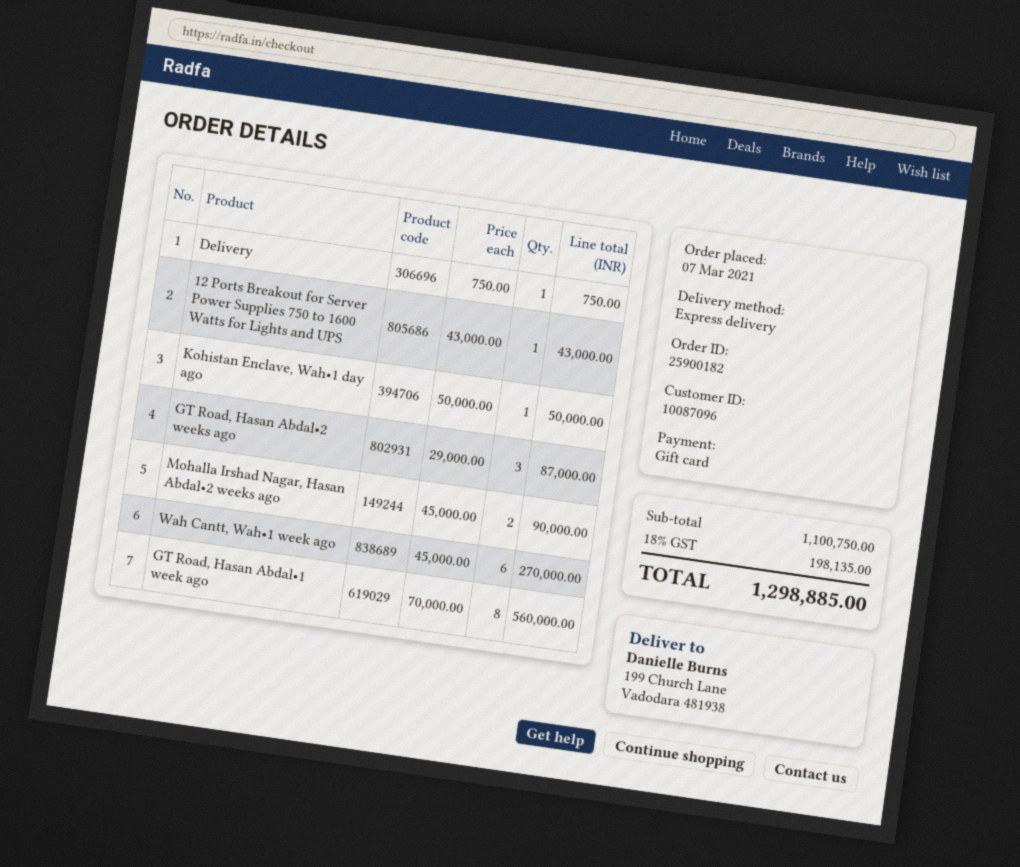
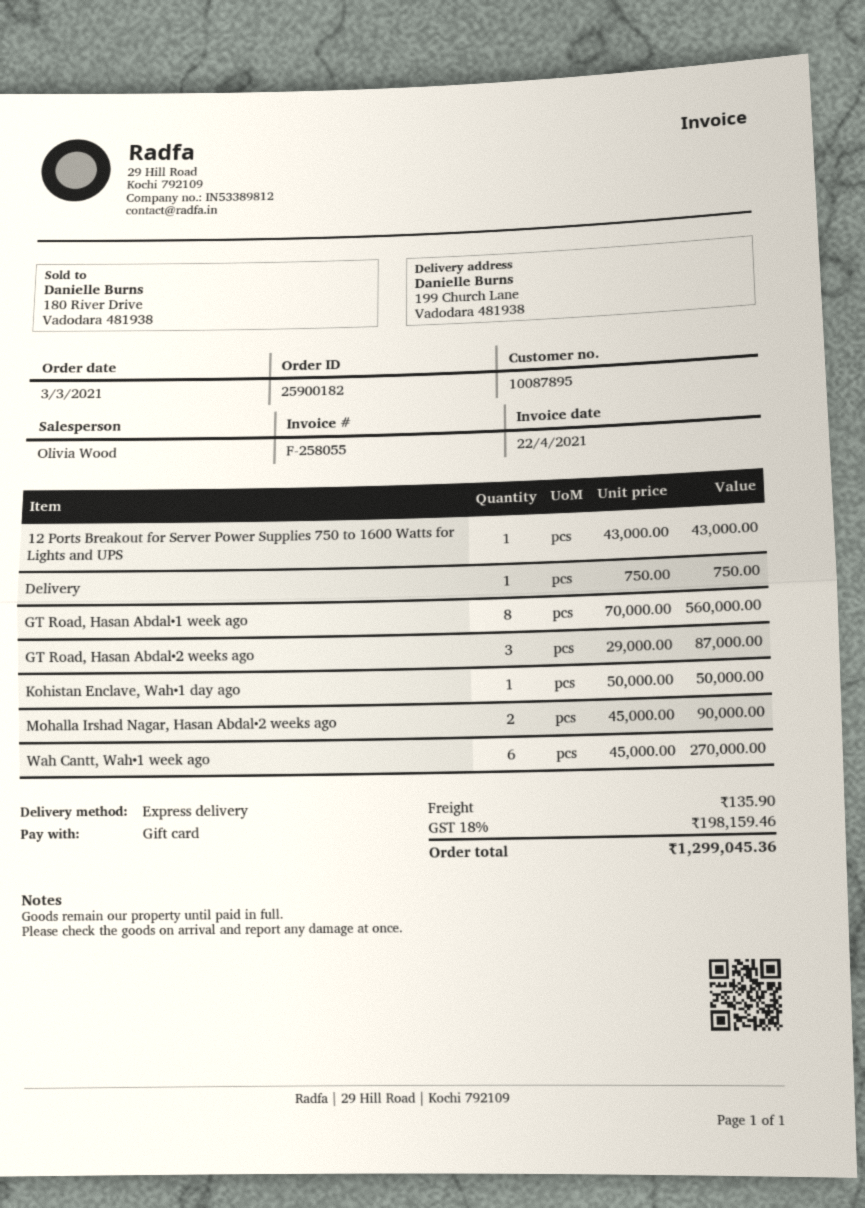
order date: 2021-03-07 -> 2021-03-03
customer number: 10087096 -> 10087895
shipping: none -> 135.90
tax: 18% = 198135.00 -> 18% = 198159.46
total: 1298885.00 -> 1299045.36

